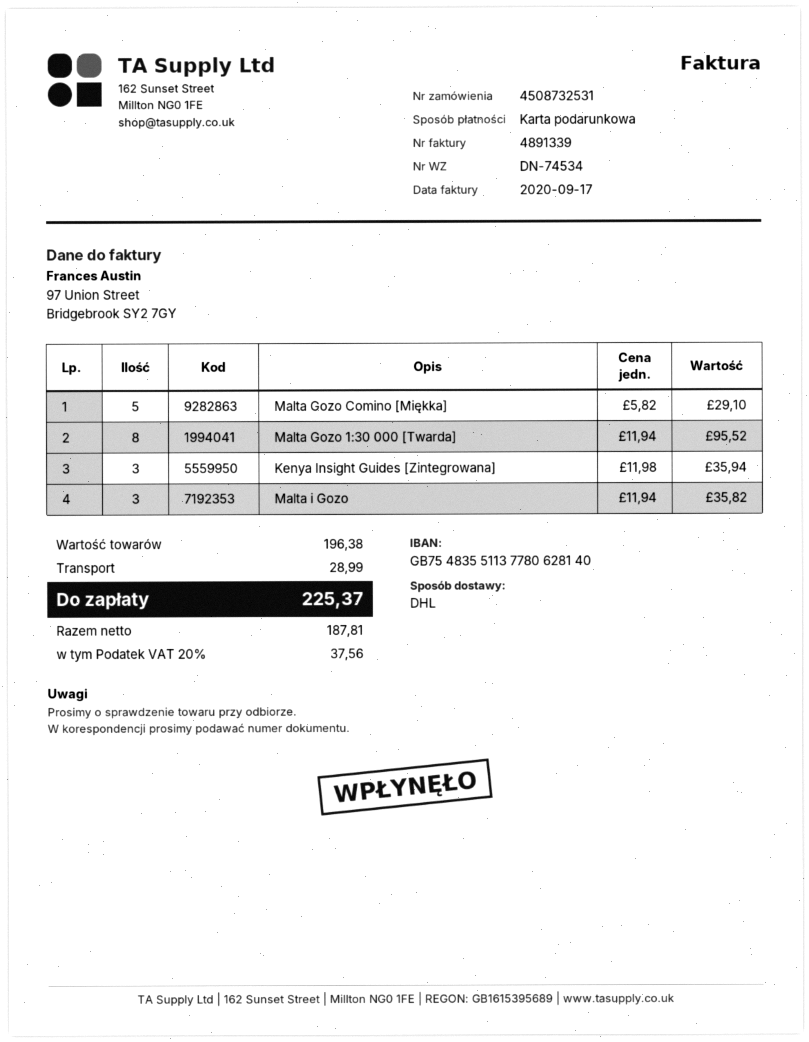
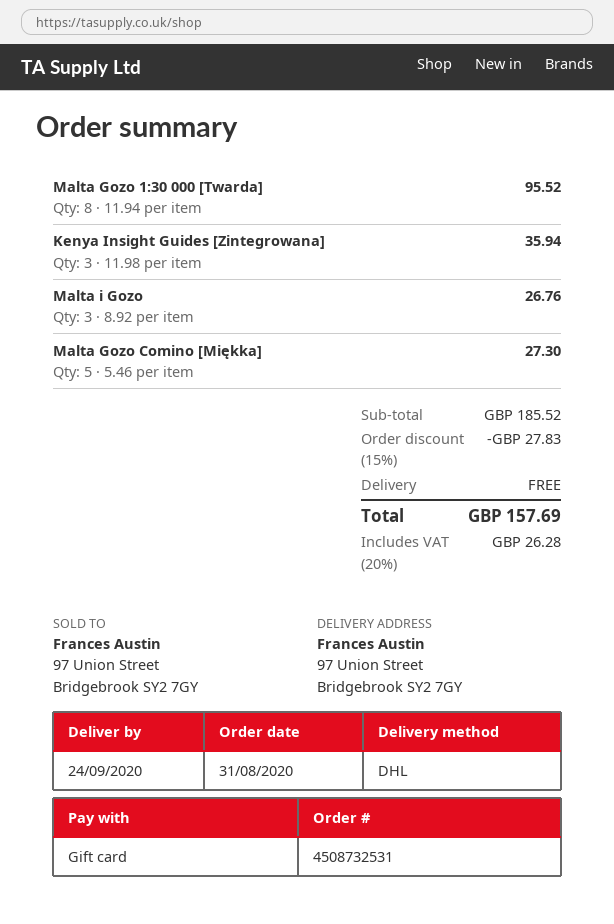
Malta Gozo Comino [Miękka]: 5 x 5.82 = 29.10 -> 5 x 5.46 = 27.30
Malta i Gozo: 3 x 11.94 = 35.82 -> 3 x 8.92 = 26.76
subtotal: 196.38 -> 185.52
discount: none -> 15% = 27.83
shipping: 28.99 -> 0.00
tax: 20% = 37.56 -> 20% = 26.28
total: 225.37 -> 157.69

